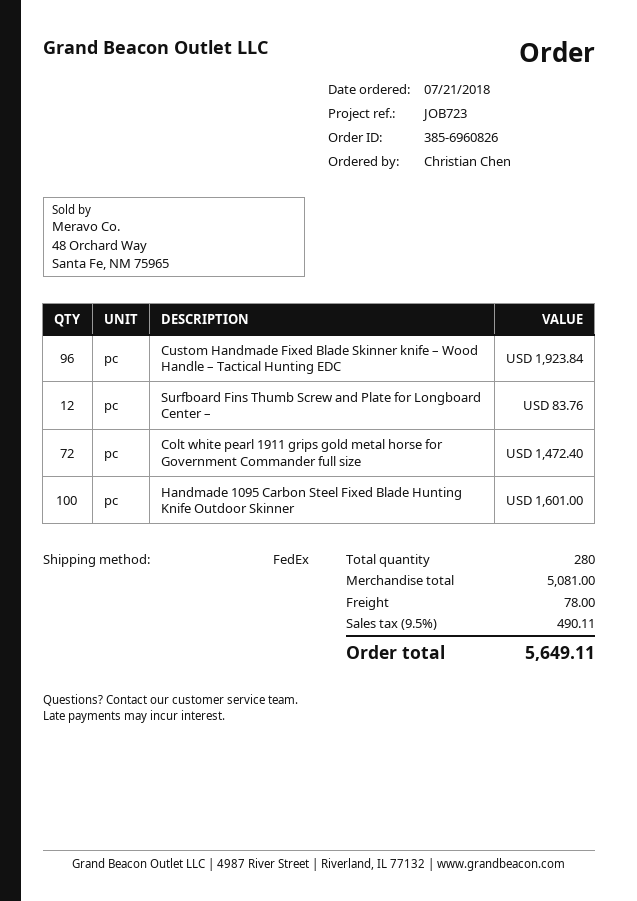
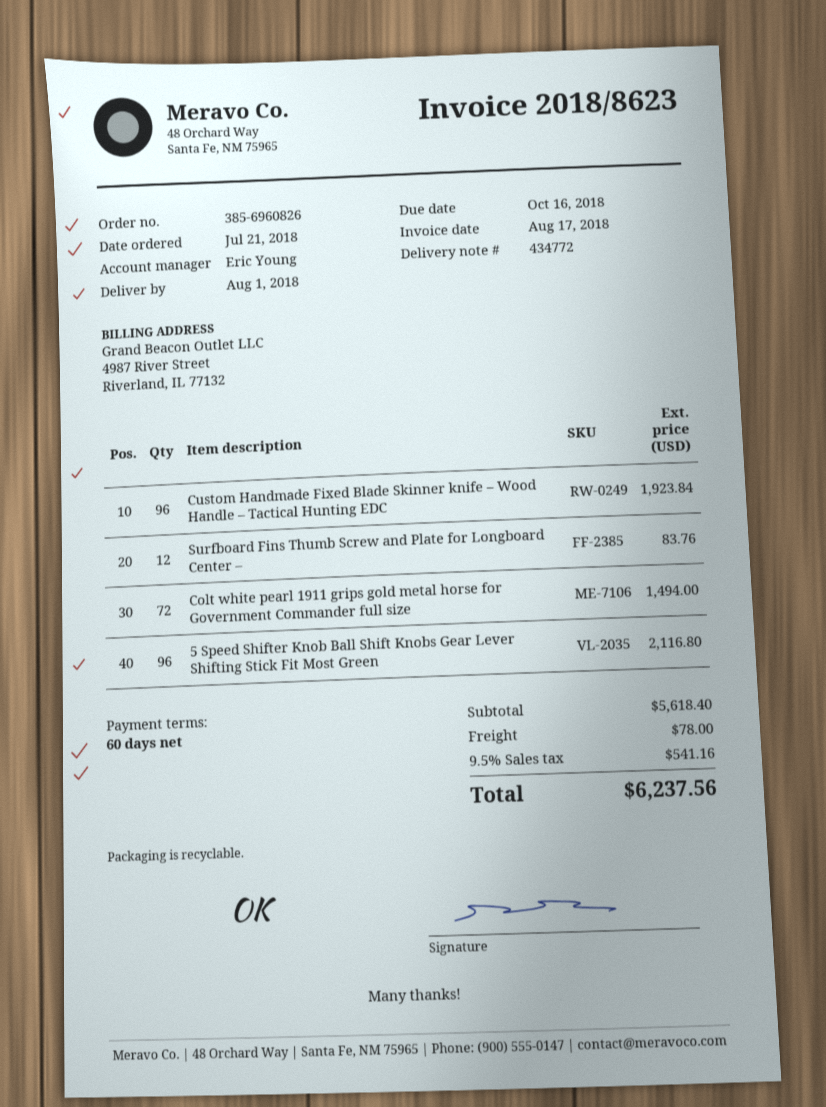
Colt white pearl 1911 grips gold metal horse for Government Commander full size: 72 for 1472.40 -> 72 for 1494.00
Handmade 1095 Carbon Steel Fixed Blade Hunting Knife Outdoor Skinner: 100 for 1601.00 -> none
5 Speed Shifter Knob Ball Shift Knobs Gear Lever Shifting Stick Fit Most Green: none -> 96 for 2116.80
subtotal: 5081.00 -> 5618.40
tax: 9.5% = 490.11 -> 9.5% = 541.16
total: 5649.11 -> 6237.56

